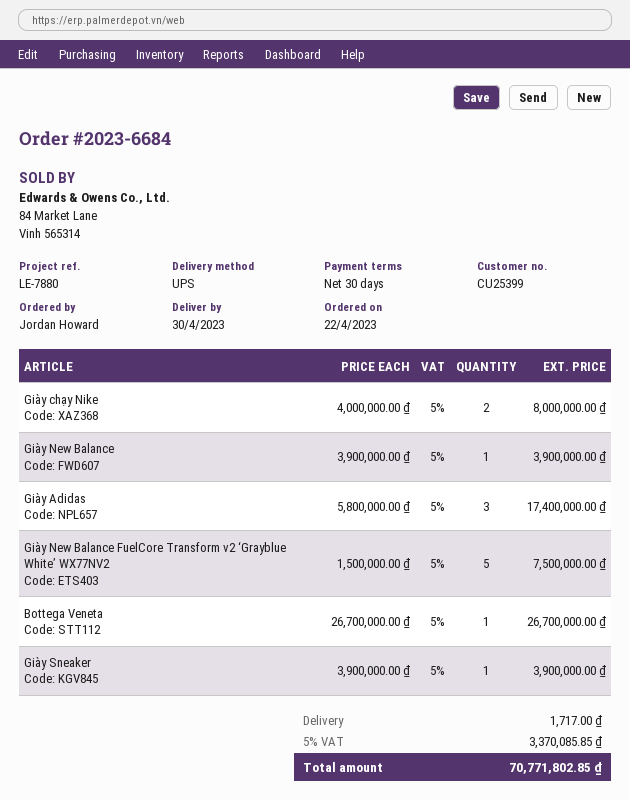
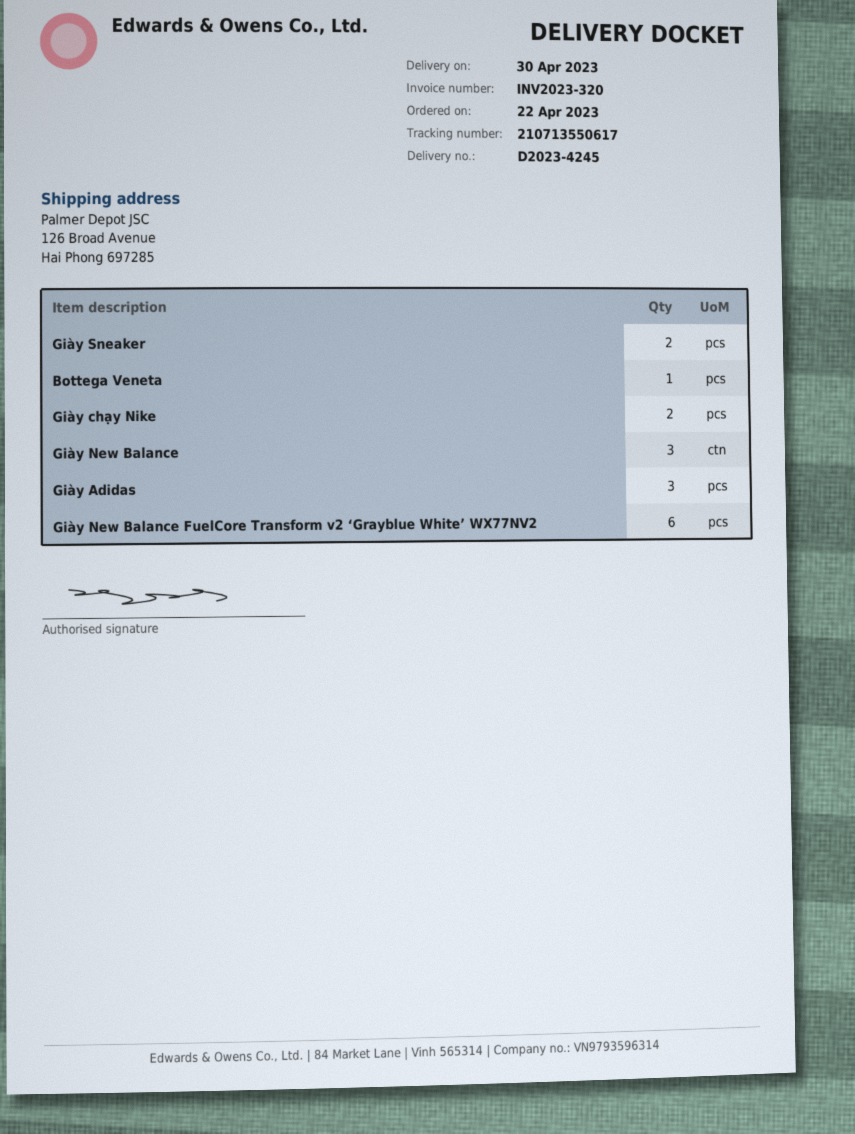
Giày New Balance: 1 -> 3
Giày New Balance FuelCore Transform v2 ‘Grayblue White’ WX77NV2: 5 -> 6
Giày Sneaker: 1 -> 2

